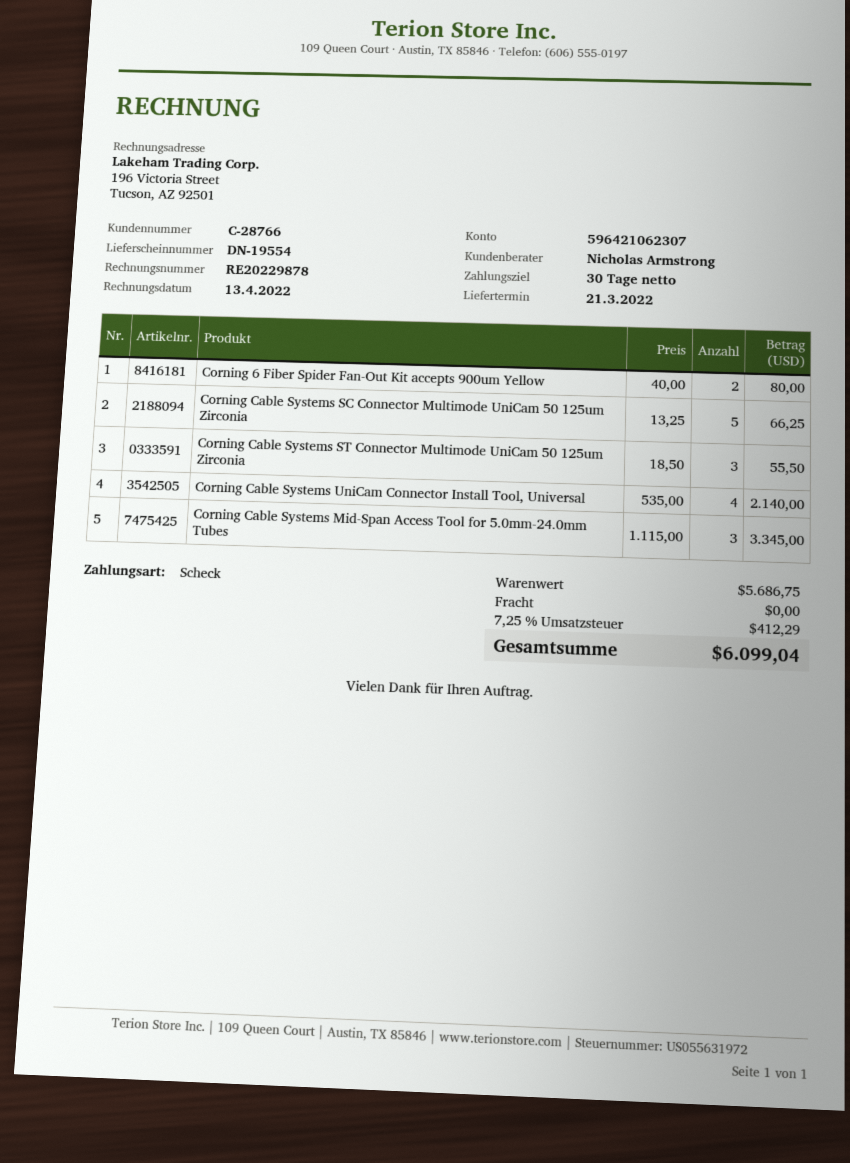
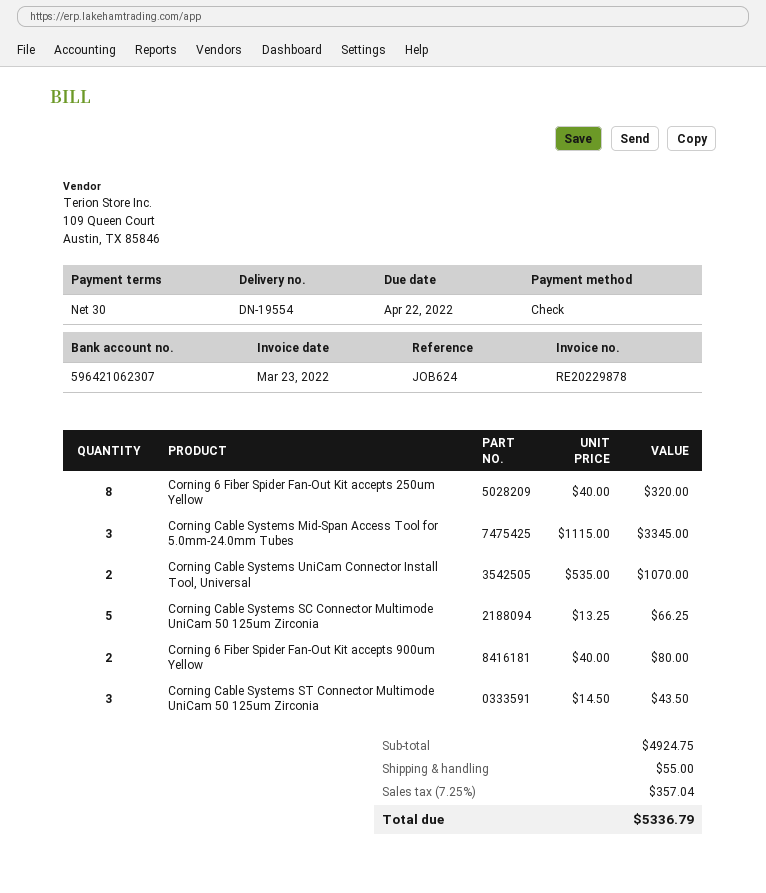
invoice date: 2022-04-13 -> 2022-03-23
Corning Cable Systems ST Connector Multimode UniCam 50 125um Zirconia: 3 x 18.50 = 55.50 -> 3 x 14.50 = 43.50
Corning Cable Systems UniCam Connector Install Tool, Universal: 4 x 535.00 = 2140.00 -> 2 x 535.00 = 1070.00
Corning 6 Fiber Spider Fan-Out Kit accepts 250um Yellow: none -> 8 x 40.00 = 320.00
subtotal: 5686.75 -> 4924.75
shipping: 0.00 -> 55.00
tax: 7.25% = 412.29 -> 7.25% = 357.04
total: 6099.04 -> 5336.79

